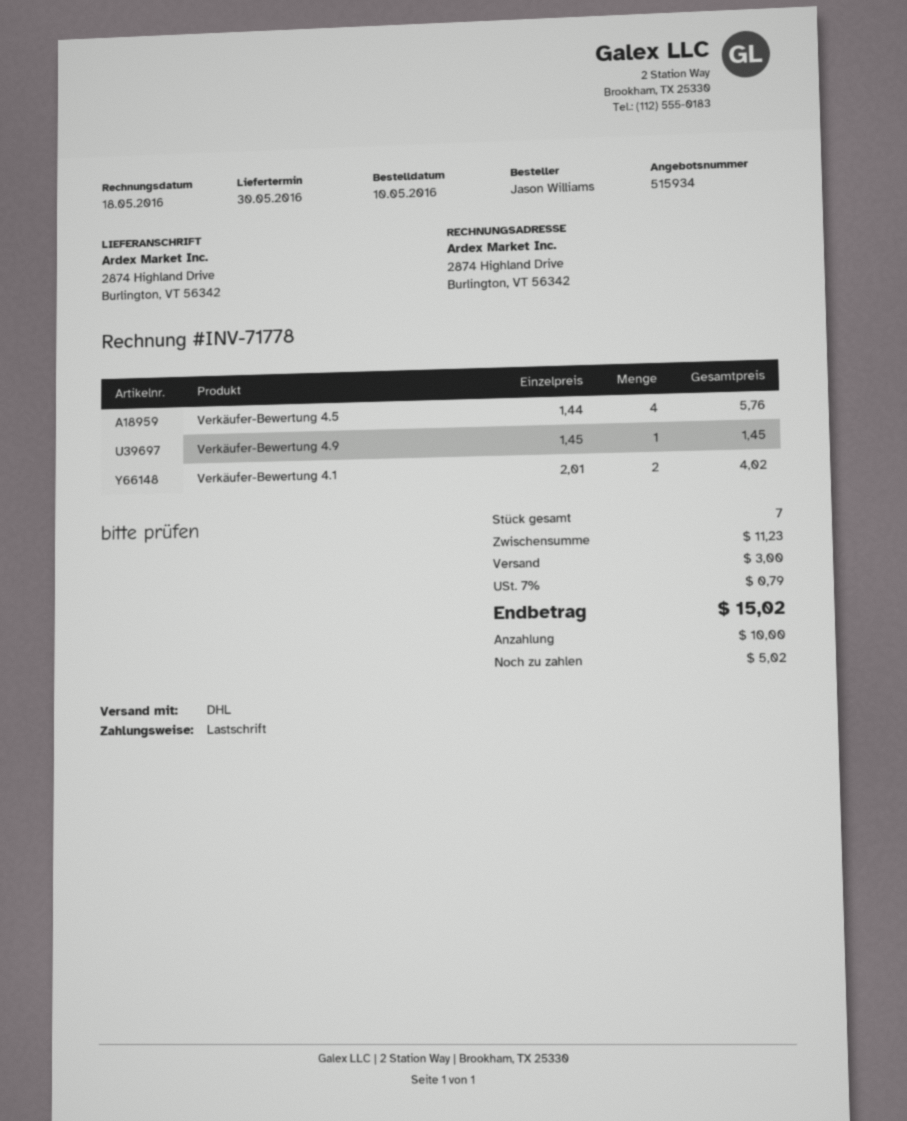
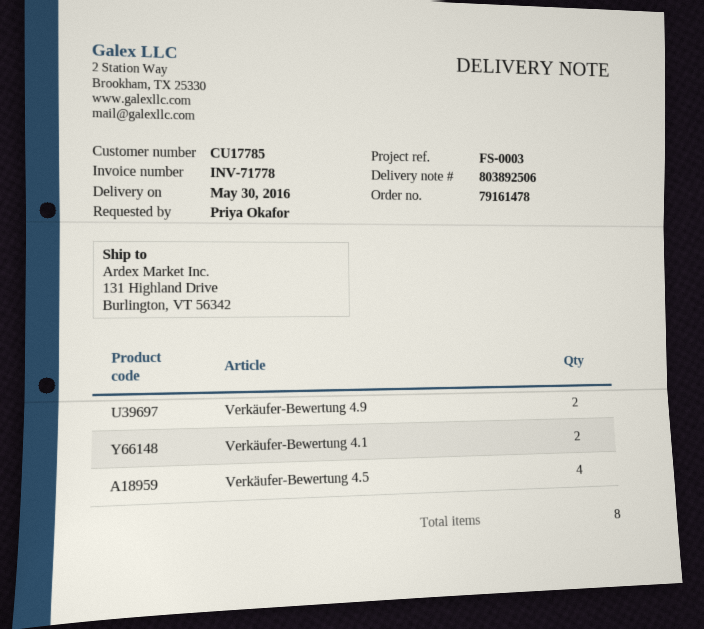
ordered by: Jason Williams -> Priya Okafor
ship to: 2874 Highland Drive, Burlington, VT 56342 -> 131 Highland Drive, Burlington, VT 56342
Verkäufer-Bewertung 4.9: 1 -> 2
total quantity: 7 -> 8

